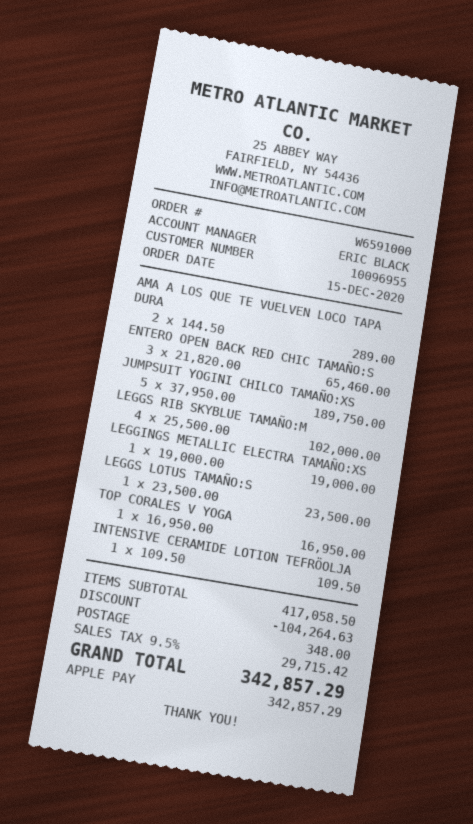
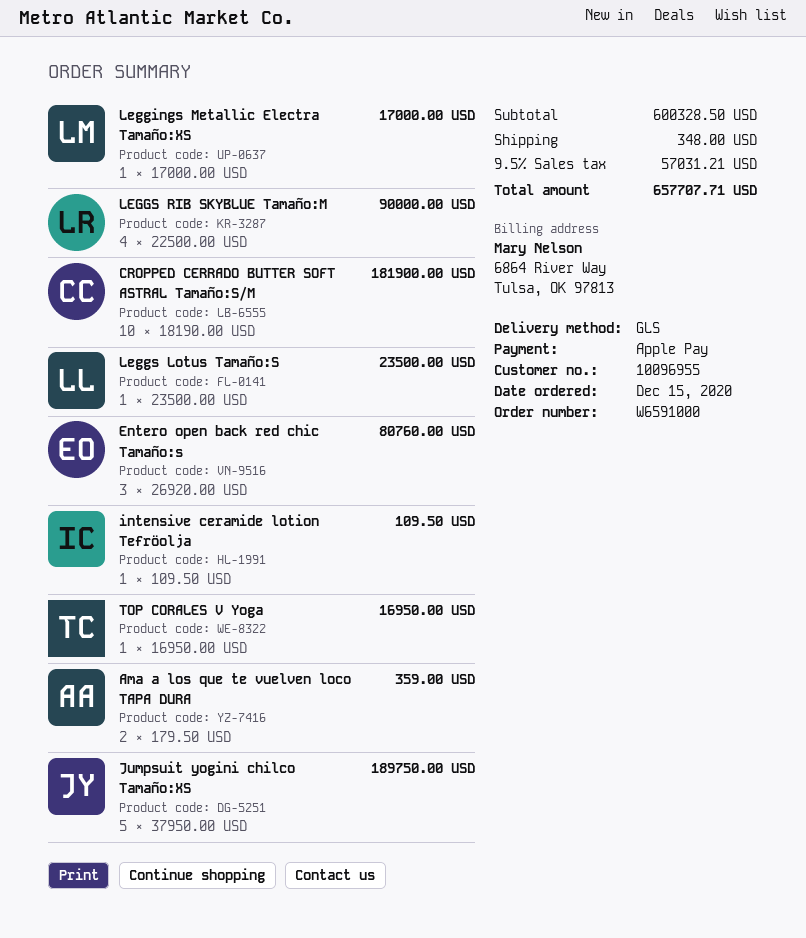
AMA A LOS QUE TE VUELVEN LOCO TAPA DURA: 2 x 144.50 = 289.00 -> 2 x 179.50 = 359.00
ENTERO OPEN BACK RED CHIC TAMAÑO:S: 3 x 21820.00 = 65460.00 -> 3 x 26920.00 = 80760.00
LEGGS RIB SKYBLUE TAMAÑO:M: 4 x 25500.00 = 102000.00 -> 4 x 22500.00 = 90000.00
LEGGINGS METALLIC ELECTRA TAMAÑO:XS: 1 x 19000.00 = 19000.00 -> 1 x 17000.00 = 17000.00
CROPPED CERRADO BUTTER SOFT ASTRAL Tamaño:S/M: none -> 10 x 18190.00 = 181900.00
subtotal: 417058.50 -> 600328.50
discount: 104264.63 -> none
tax: 9.5% = 29715.42 -> 9.5% = 57031.21
total: 342857.29 -> 657707.71

